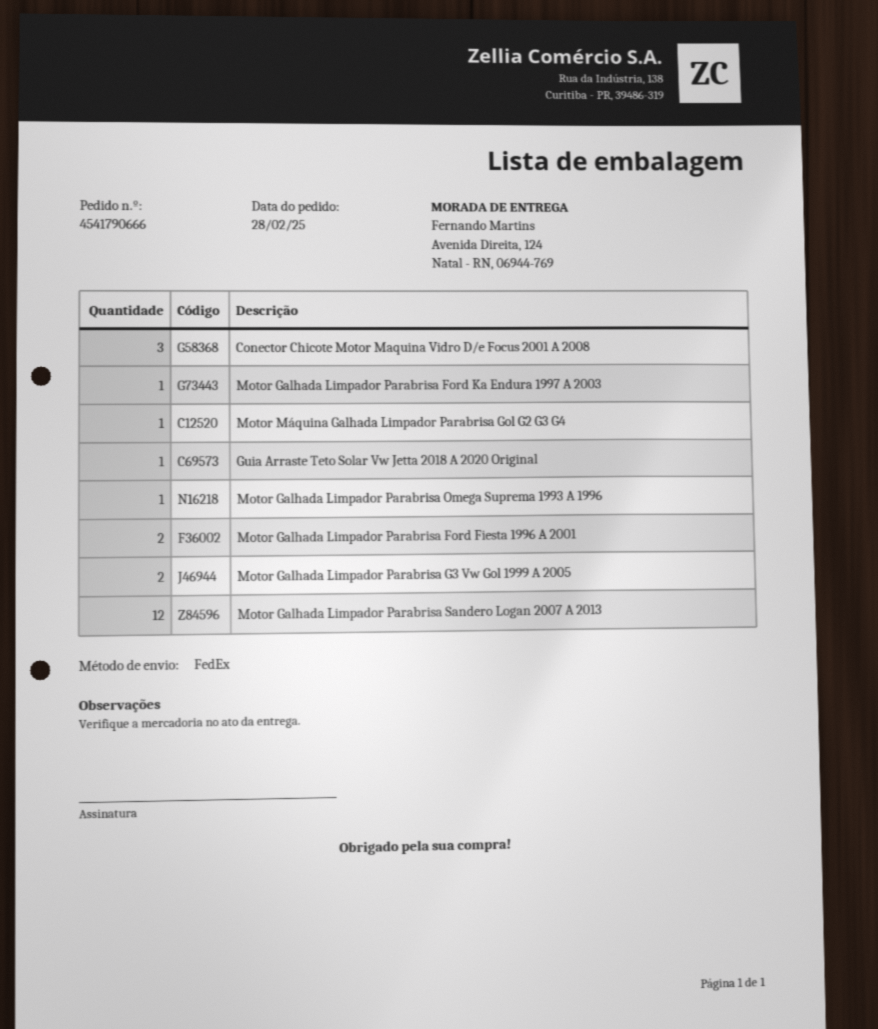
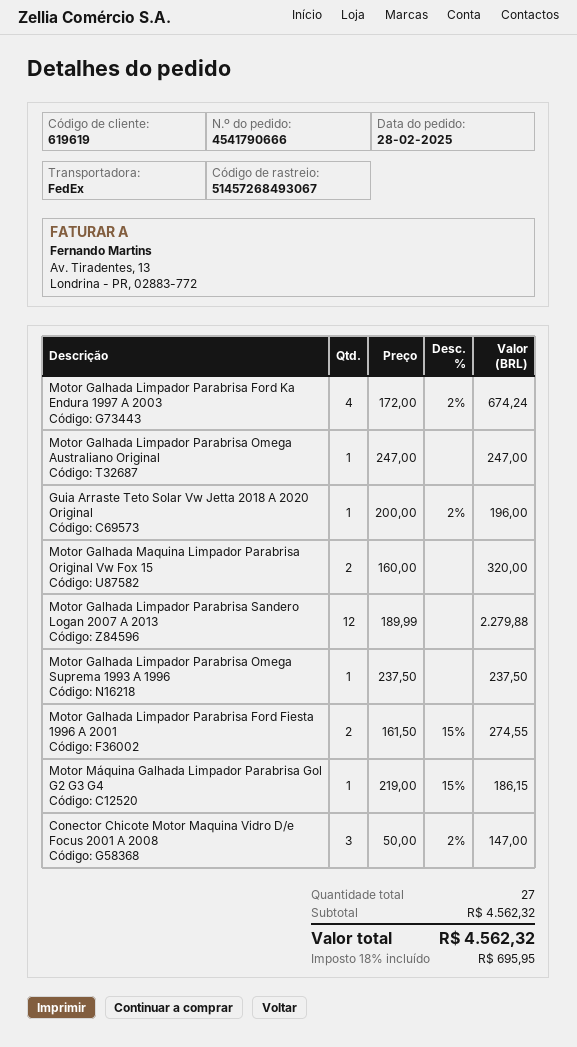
Motor Galhada Limpador Parabrisa Ford Ka Endura 1997 A 2003: 1 -> 4
Motor Galhada Limpador Parabrisa G3 Vw Gol 1999 A 2005: 2 -> none
Motor Galhada Limpador Parabrisa Omega Australiano Original: none -> 1
Motor Galhada Maquina Limpador Parabrisa Original Vw Fox 15: none -> 2

